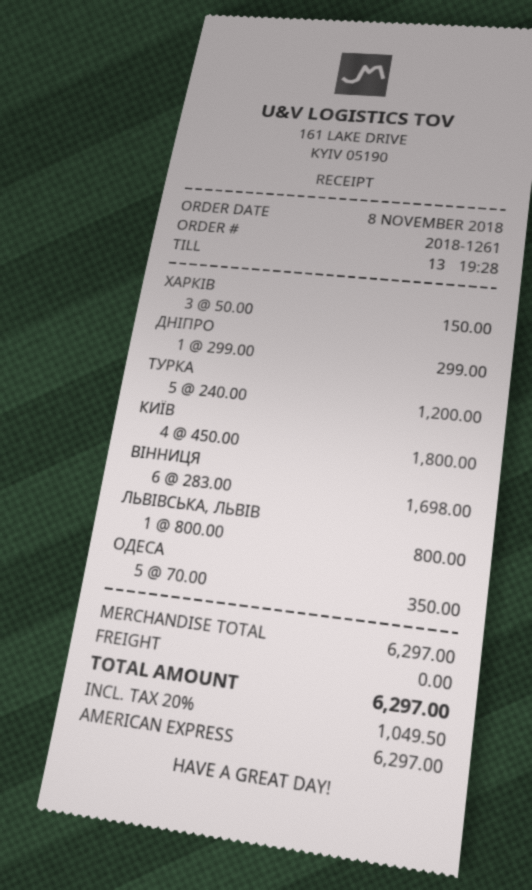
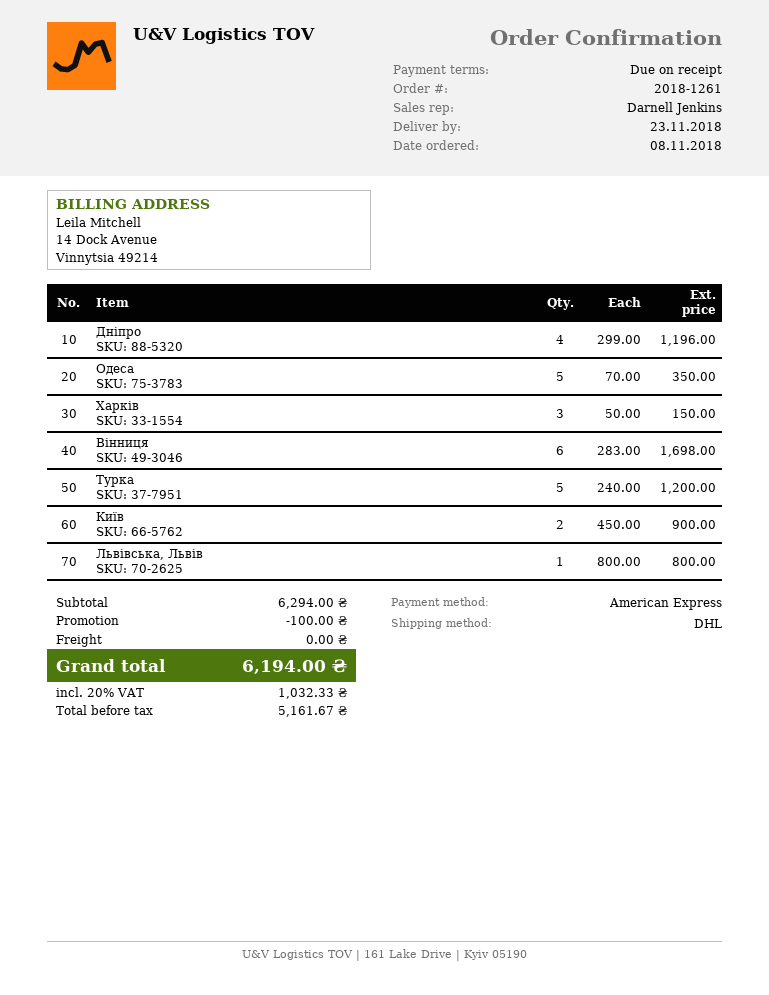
ДНІПРО: 1 x 299.00 = 299.00 -> 4 x 299.00 = 1196.00
КИЇВ: 4 x 450.00 = 1800.00 -> 2 x 450.00 = 900.00
subtotal: 6297.00 -> 6294.00
discount: none -> 100.00
tax: 20% = 1049.50 -> 20% = 1032.33
total: 6297.00 -> 6194.00

